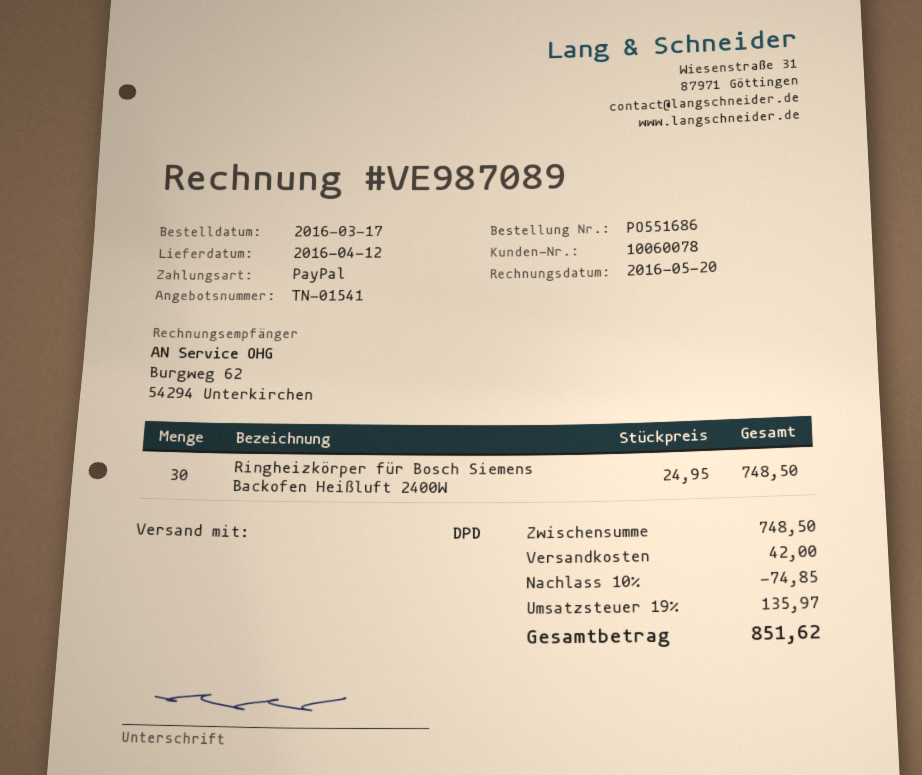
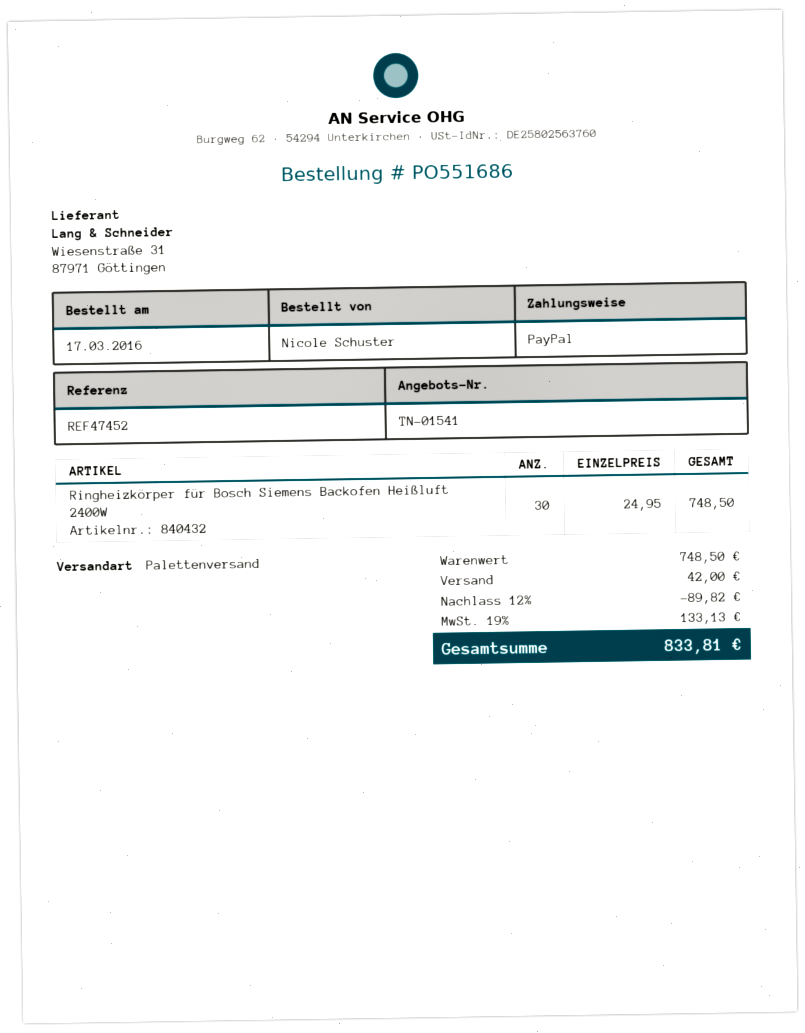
shipping method: DPD -> pallet freight
discount: 10% = 74.85 -> 12% = 89.82
tax: 19% = 135.97 -> 19% = 133.13
total: 851.62 -> 833.81

